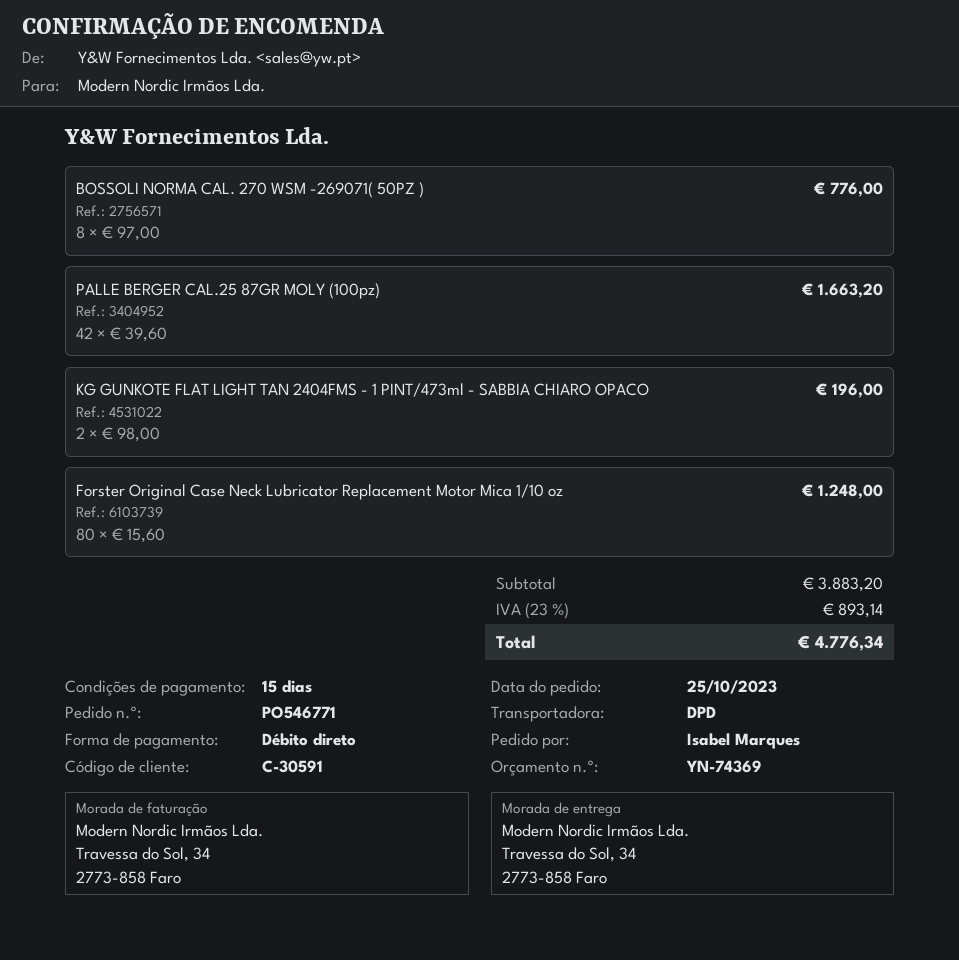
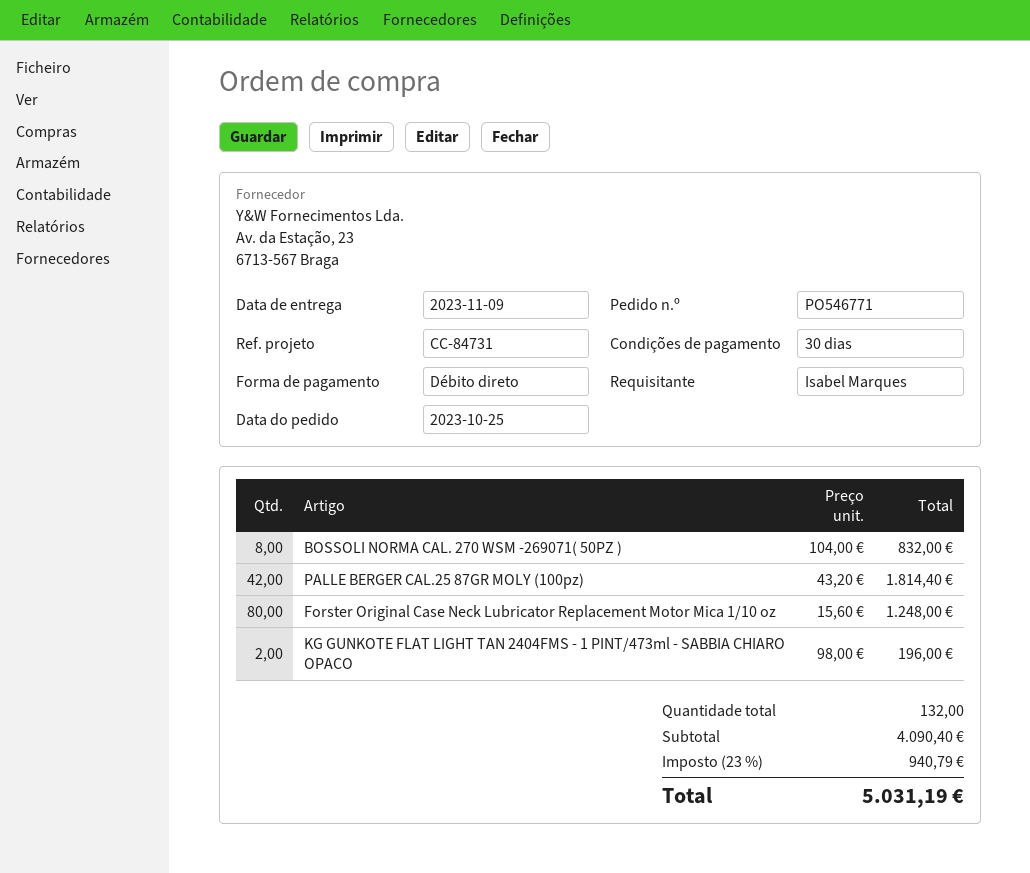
payment terms: 15 days -> 30 days
BOSSOLI NORMA CAL. 270 WSM -269071( 50PZ ): 8 x 97.00 = 776.00 -> 8 x 104.00 = 832.00
PALLE BERGER CAL.25 87GR MOLY (100pz): 42 x 39.60 = 1663.20 -> 42 x 43.20 = 1814.40
subtotal: 3883.20 -> 4090.40
tax: 23% = 893.14 -> 23% = 940.79
total: 4776.34 -> 5031.19

